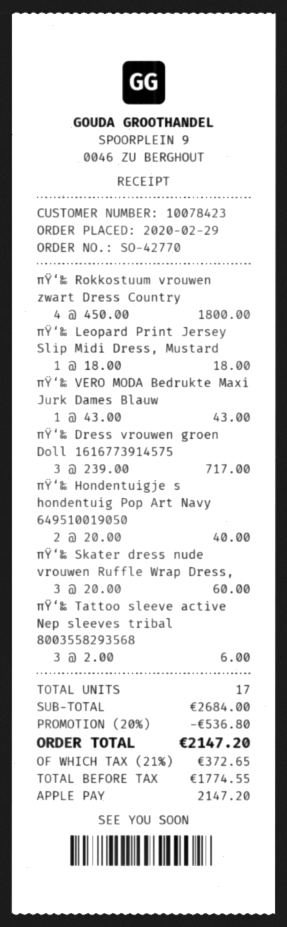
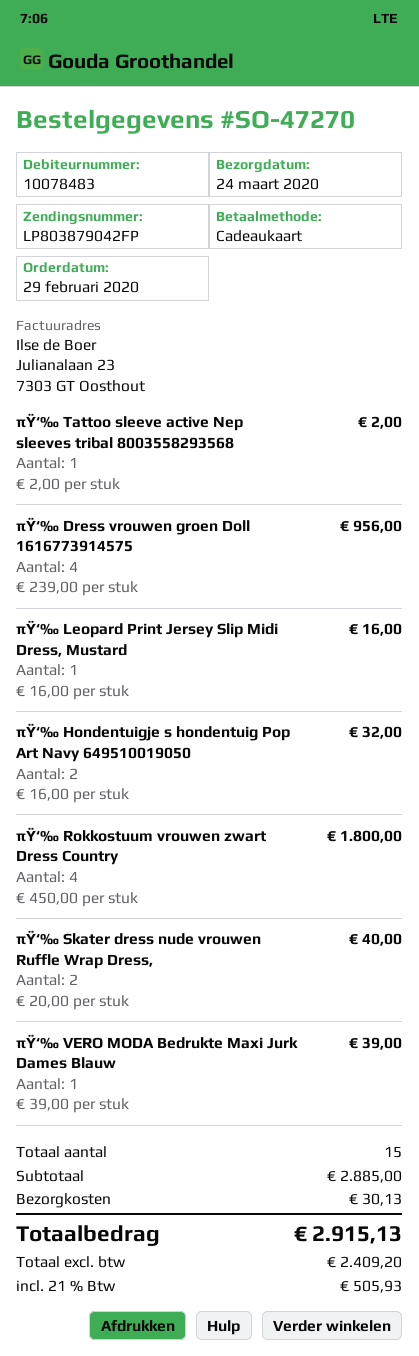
order number: SO-42770 -> SO-47270
customer number: 10078423 -> 10078483
payment method: Apple Pay -> gift card
πŸ‘‰ Leopard Print Jersey Slip Midi Dress, Mustard: 1 x 18.00 = 18.00 -> 1 x 16.00 = 16.00
πŸ‘‰ VERO MODA Bedrukte Maxi Jurk Dames Blauw: 1 x 43.00 = 43.00 -> 1 x 39.00 = 39.00
πŸ‘‰ Dress vrouwen groen Doll 1616773914575: 3 x 239.00 = 717.00 -> 4 x 239.00 = 956.00
πŸ‘‰ Hondentuigje s hondentuig Pop Art Navy 649510019050: 2 x 20.00 = 40.00 -> 2 x 16.00 = 32.00
πŸ‘‰ Skater dress nude vrouwen Ruffle Wrap Dress,: 3 x 20.00 = 60.00 -> 2 x 20.00 = 40.00
πŸ‘‰ Tattoo sleeve active Nep sleeves tribal 8003558293568: 3 x 2.00 = 6.00 -> 1 x 2.00 = 2.00
total quantity: 17 -> 15
subtotal: 2684.00 -> 2885.00
discount: 20% = 536.80 -> none
shipping: none -> 30.13
net: 1774.55 -> 2409.20
tax: 21% = 372.65 -> 21% = 505.93
total: 2147.20 -> 2915.13

